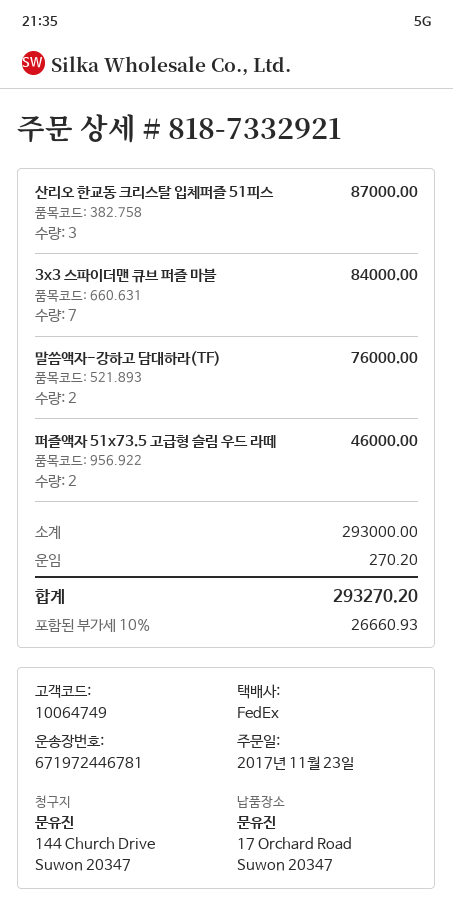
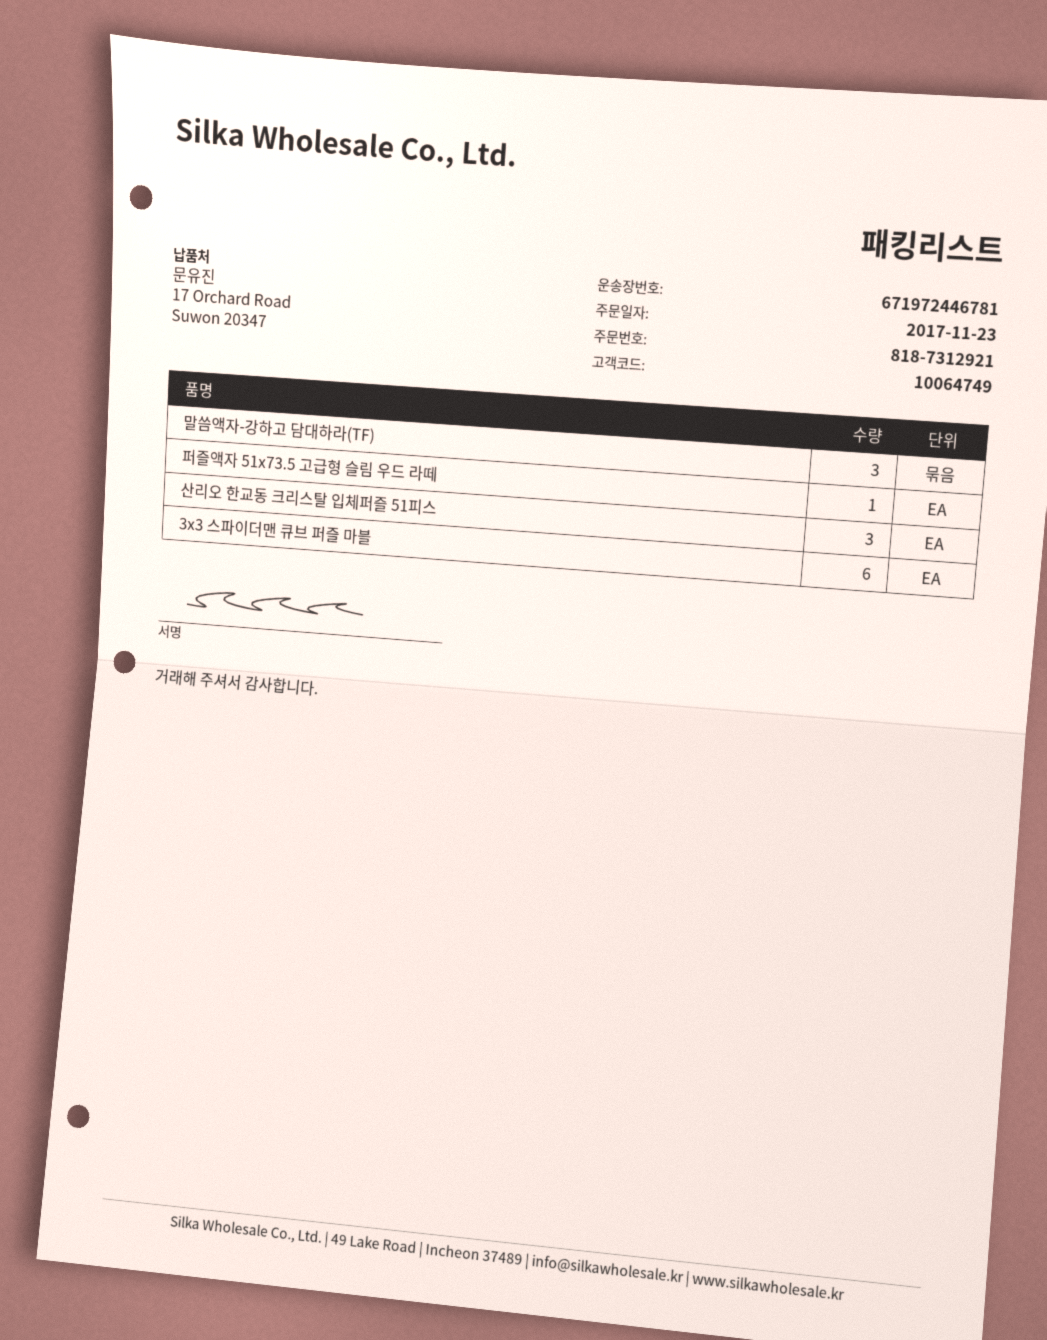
order number: 818-7332921 -> 818-7312921
3x3 스파이더맨 큐브 퍼즐 마블: 7 -> 6
말씀액자-강하고 담대하라(TF): 2 -> 3
퍼즐액자 51x73.5 고급형 슬림 우드 라떼: 2 -> 1

